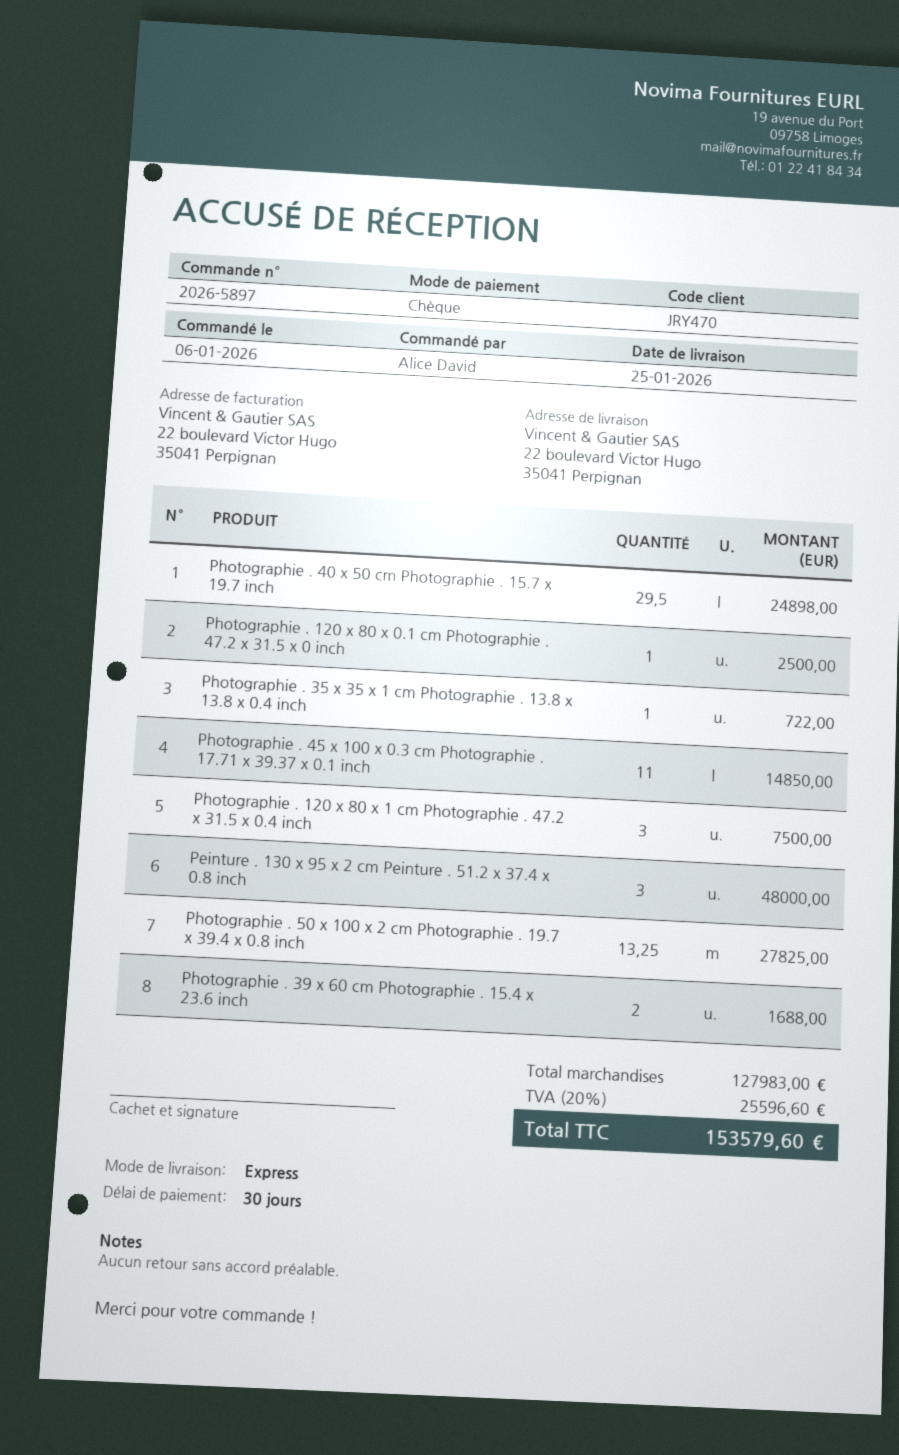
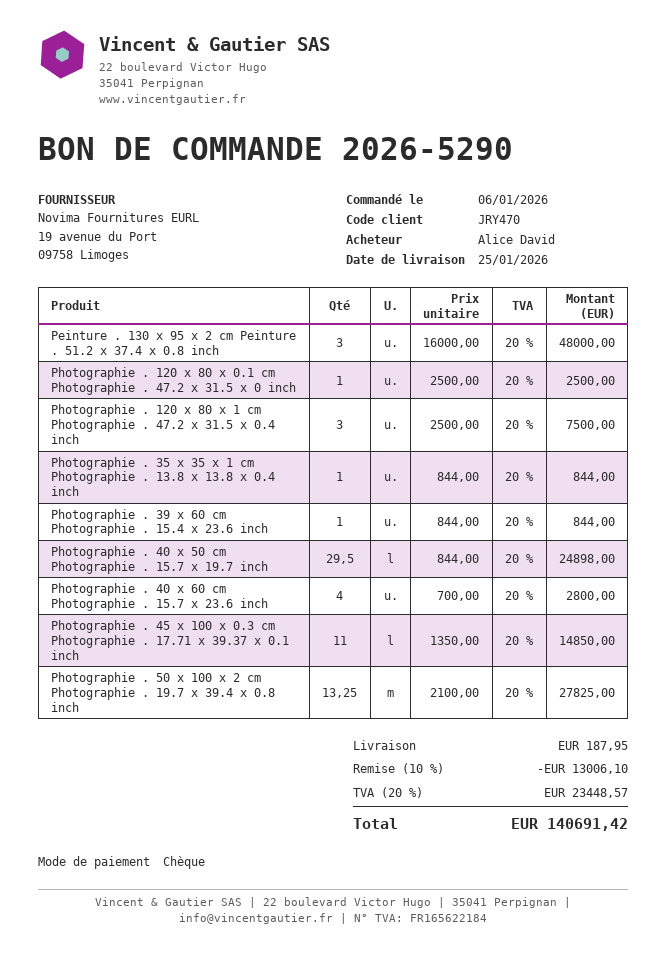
order number: 2026-5897 -> 2026-5290
Photographie . 35 x 35 x 1 cm Photographie . 13.8 x 13.8 x 0.4 inch: 1 for 722.00 -> 1 for 844.00
Photographie . 39 x 60 cm Photographie . 15.4 x 23.6 inch: 2 for 1688.00 -> 1 for 844.00
Photographie . 40 x 60 cm Photographie . 15.7 x 23.6 inch: none -> 4 for 2800.00
discount: none -> 10% = 13006.10
shipping: none -> 187.95
tax: 20% = 25596.60 -> 20% = 23448.57
total: 153579.60 -> 140691.42

